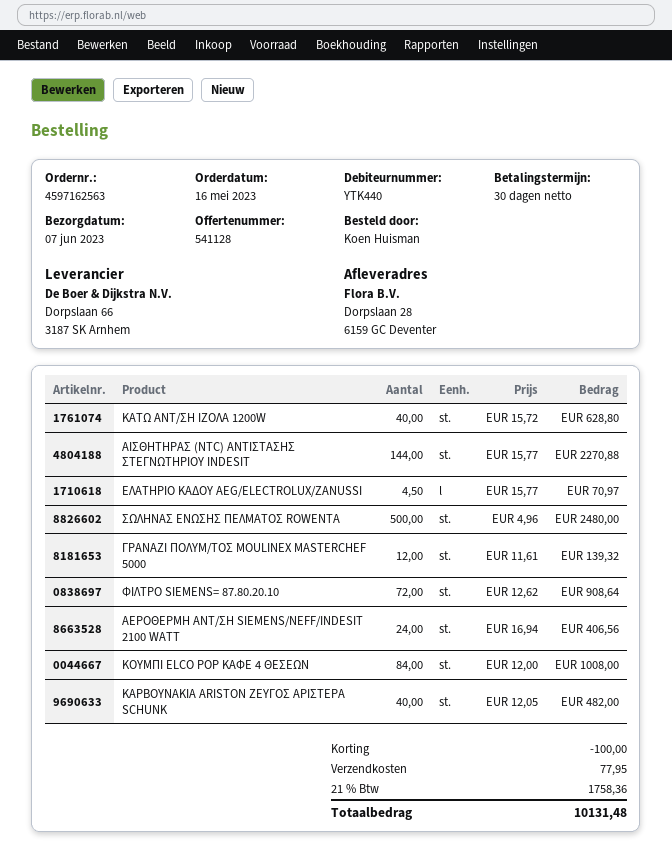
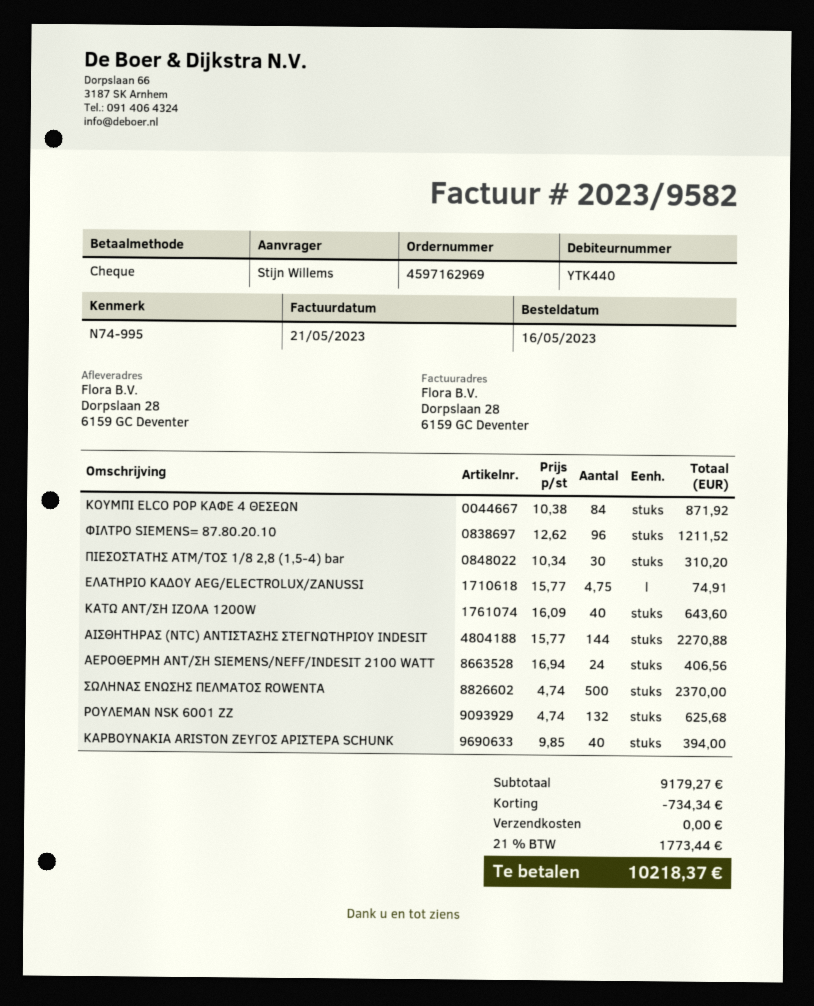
order number: 4597162563 -> 4597162969
ordered by: Koen Huisman -> Stijn Willems
ΚΑΤΩ ΑΝΤ/ΣΗ ΙΖΟΛΑ 1200W: 40 x 15.72 = 628.80 -> 40 x 16.09 = 643.60
ΕΛΑΤΗΡΙΟ ΚΑΔΟΥ AEG/ELECTROLUX/ZANUSSI: 4.5 x 15.77 = 70.97 -> 4.75 x 15.77 = 74.91
ΣΩΛΗΝΑΣ ΕΝΩΣΗΣ ΠΕΛΜΑΤΟΣ ROWENTA: 500 x 4.96 = 2480.00 -> 500 x 4.74 = 2370.00
ΓΡΑΝΑΖΙ ΠΟΛΥΜ/ΤΟΣ MOULINEX MASTERCHEF 5000: 12 x 11.61 = 139.32 -> none
ΦΙΛΤΡΟ SIEMENS= 87.80.20.10: 72 x 12.62 = 908.64 -> 96 x 12.62 = 1211.52
ΚΟΥΜΠΙ ΕLCO POP KAΦΕ 4 ΘΕΣΕΩΝ: 84 x 12.00 = 1008.00 -> 84 x 10.38 = 871.92
ΚΑΡΒΟΥΝΑΚΙΑ ARISTON ΖΕΥΓΟΣ ΑΡΙΣΤΕΡΑ SCHUNK: 40 x 12.05 = 482.00 -> 40 x 9.85 = 394.00
ΠΙΕΣΟΣΤΑΤΗΣ ΑΤΜ/ΤΟΣ 1/8 2,8 (1,5-4) bar: none -> 30 x 10.34 = 310.20
ΡΟΥΛΕΜΑΝ NSK 6001 ZZ: none -> 132 x 4.74 = 625.68
discount: 100.00 -> 734.34
shipping: 77.95 -> 0.00
tax: 21% = 1758.36 -> 21% = 1773.44
total: 10131.48 -> 10218.37

